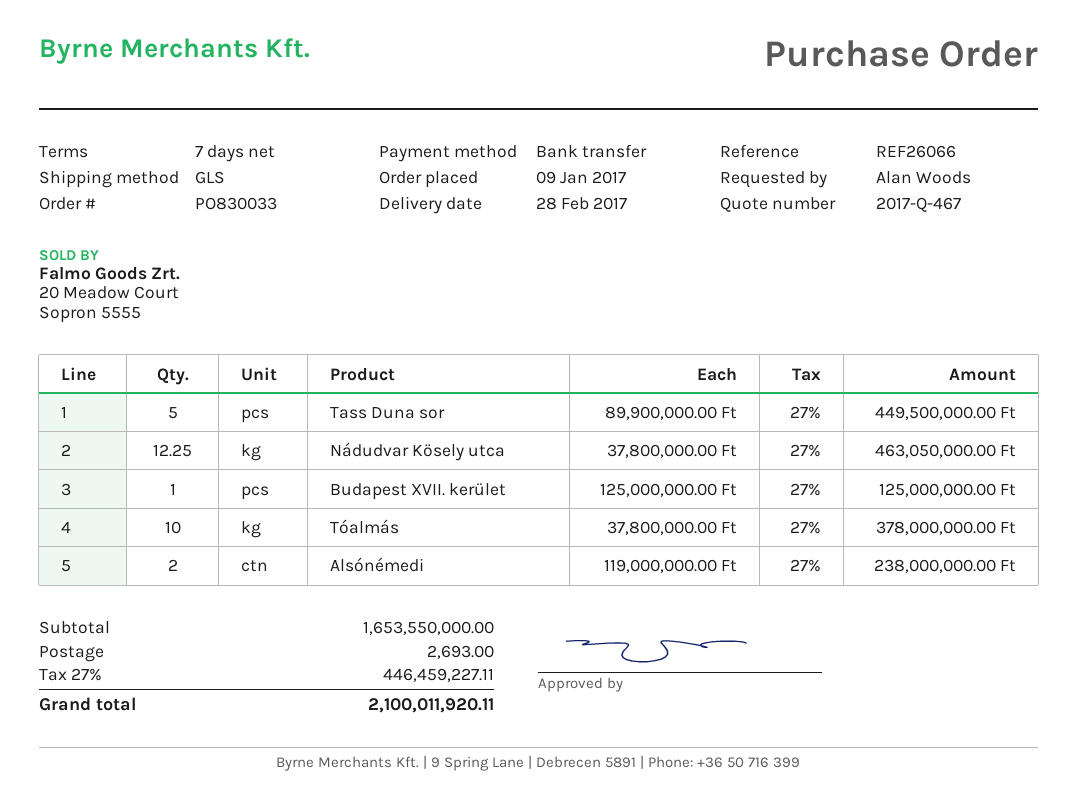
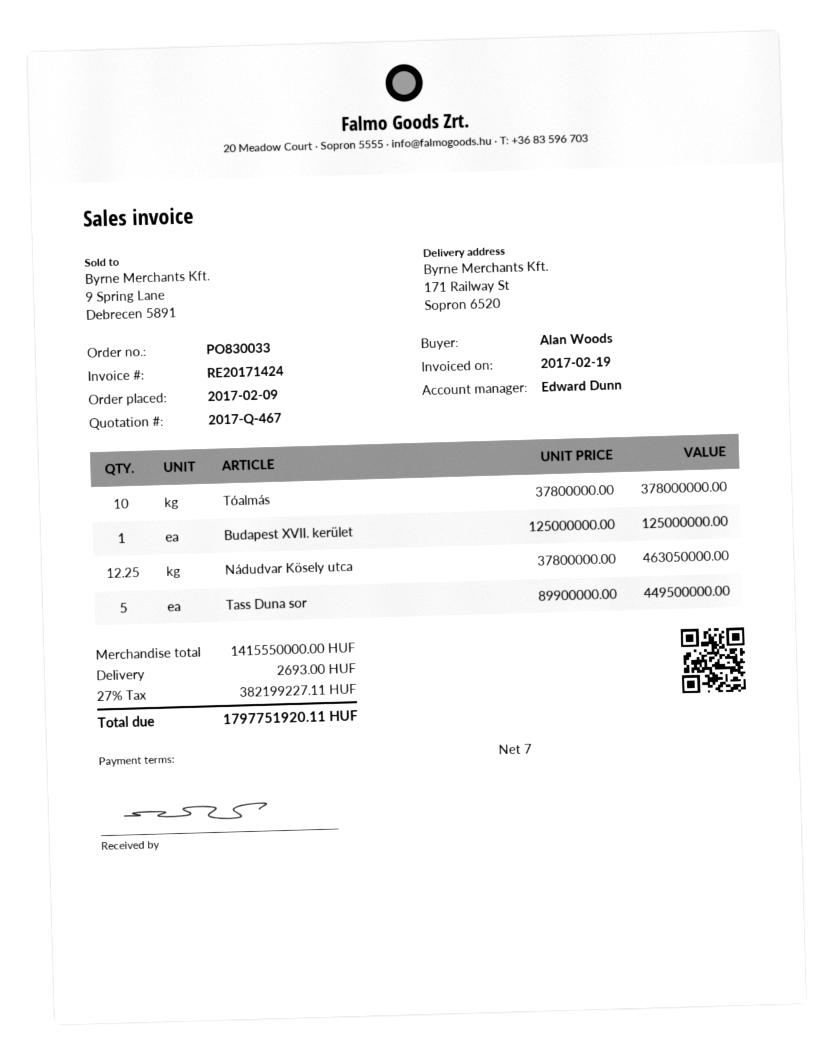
order date: 2017-01-09 -> 2017-02-09
Alsónémedi: 2 x 119000000.00 = 238000000.00 -> none
subtotal: 1653550000.00 -> 1415550000.00
tax: 27% = 446459227.11 -> 27% = 382199227.11
total: 2100011920.11 -> 1797751920.11

